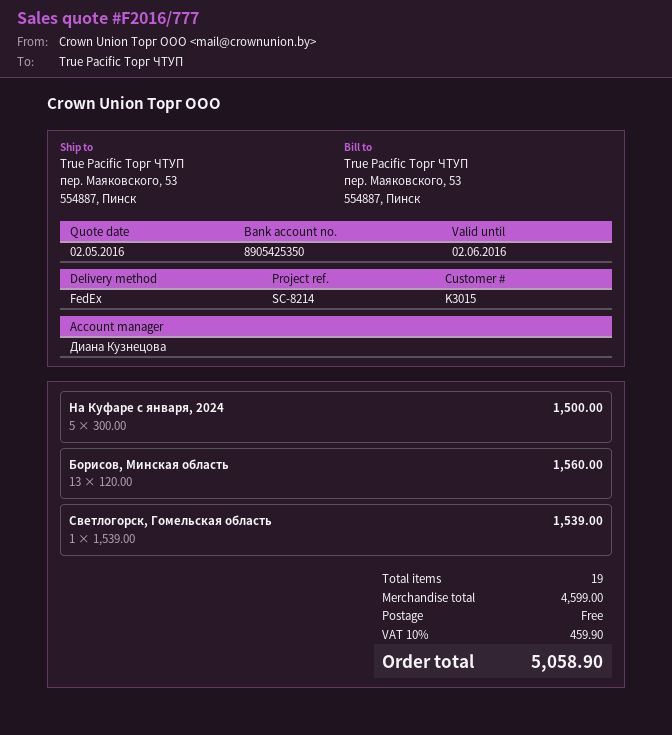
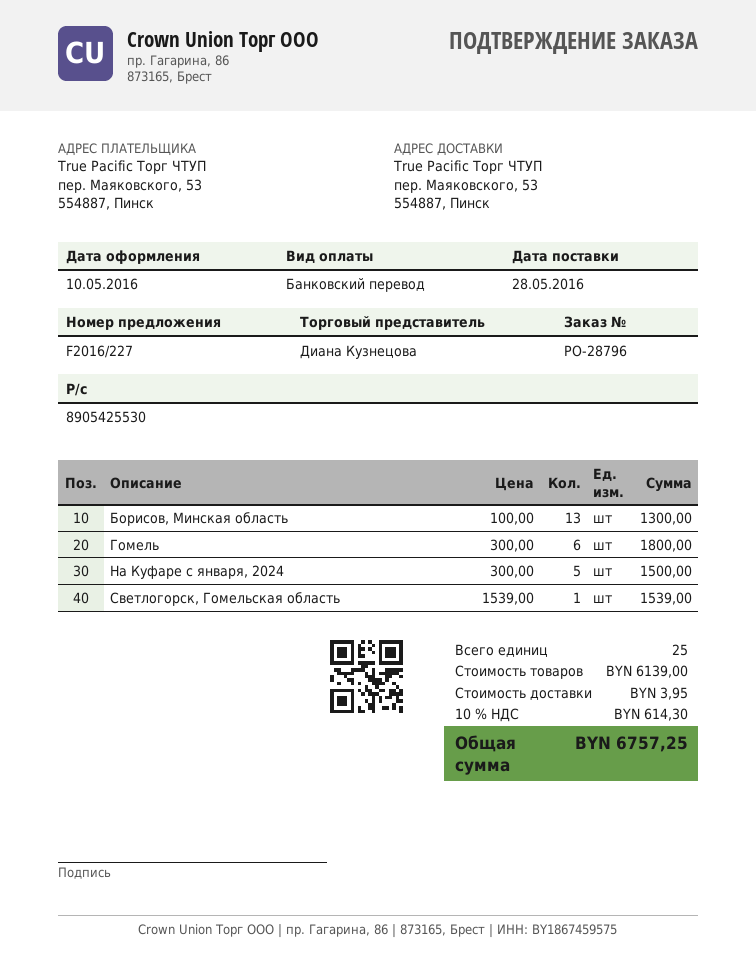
quote number: F2016/777 -> F2016/227
bank account: 8905425350 -> 8905425530
Борисов, Минская область: 13 x 120.00 = 1560.00 -> 13 x 100.00 = 1300.00
Гомель: none -> 6 x 300.00 = 1800.00
total quantity: 19 -> 25
subtotal: 4599.00 -> 6139.00
shipping: 0.00 -> 3.95
tax: 10% = 459.90 -> 10% = 614.30
total: 5058.90 -> 6757.25

